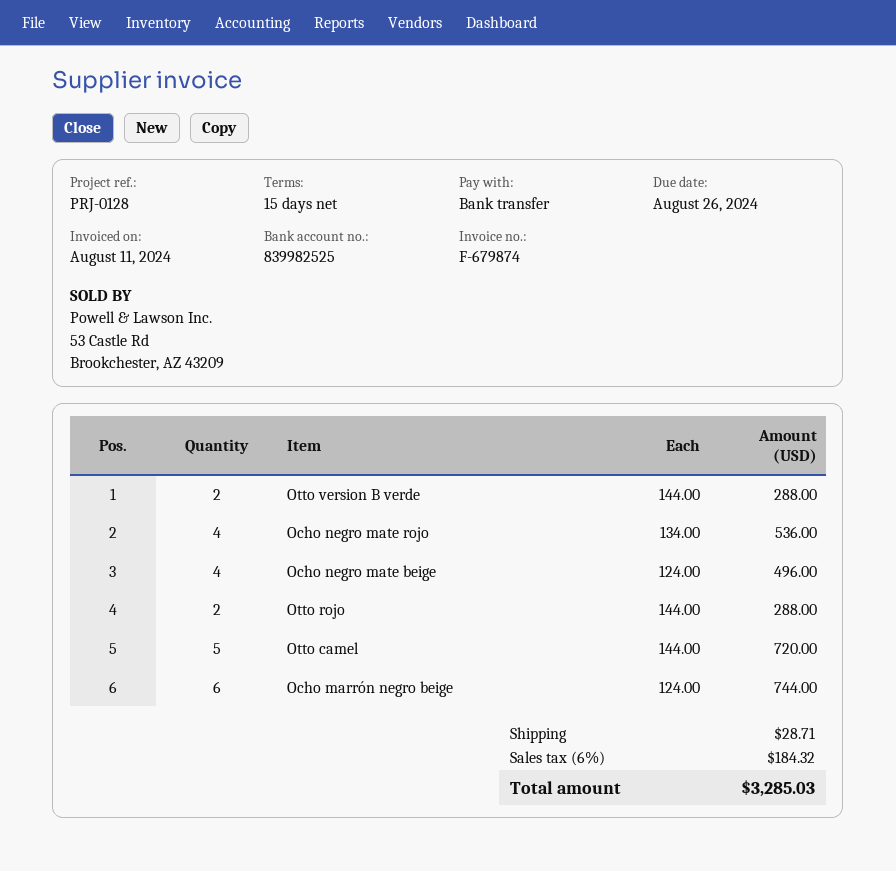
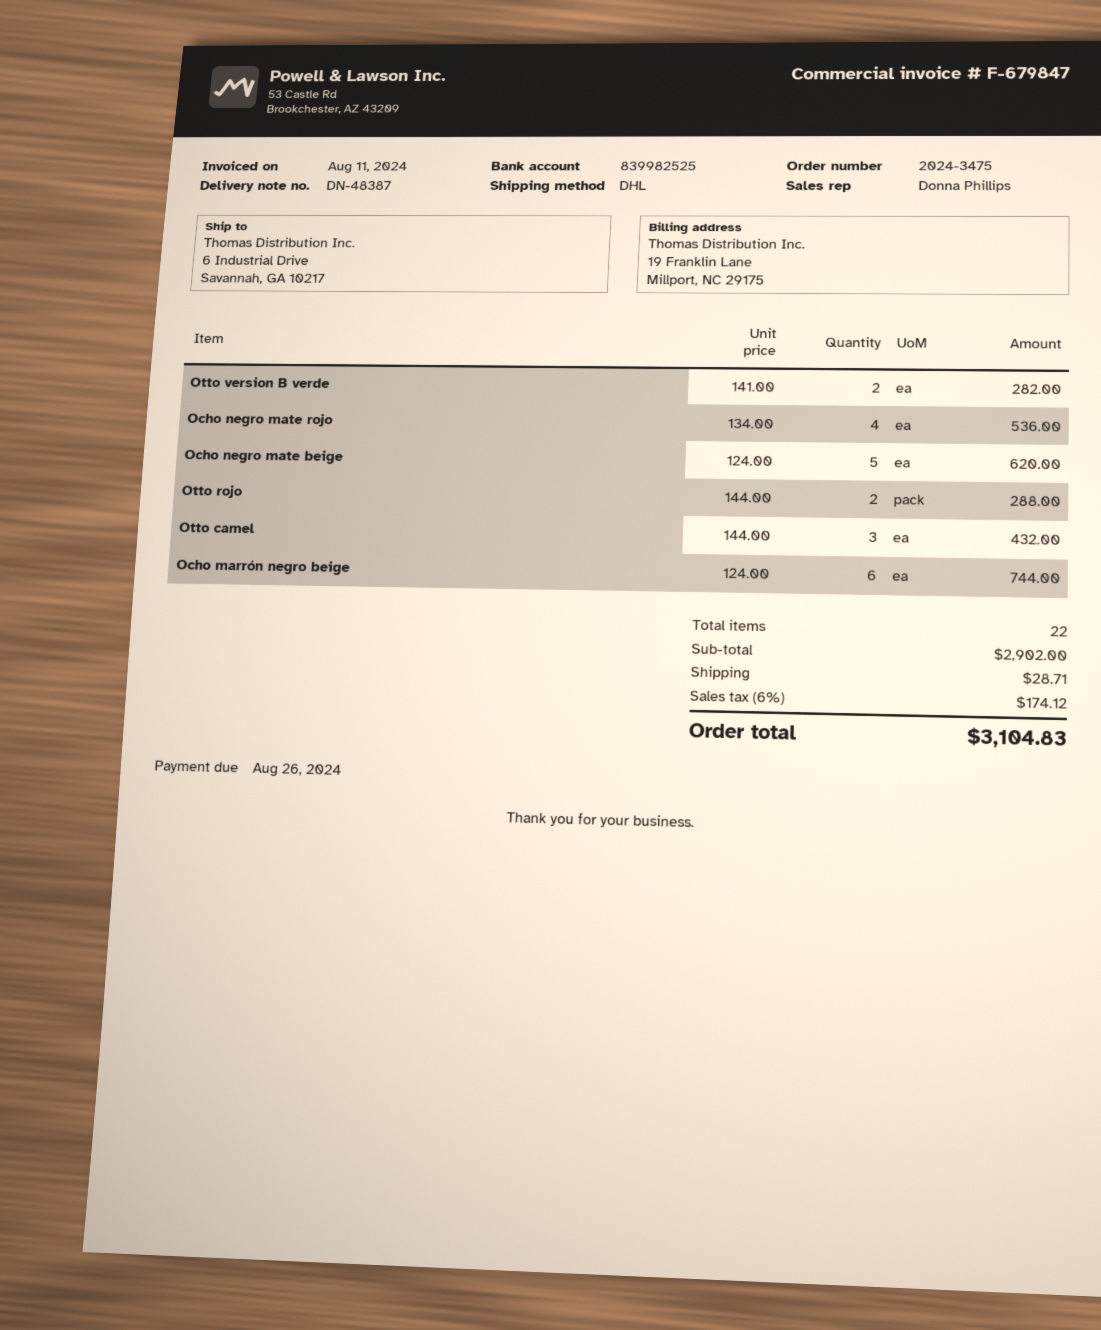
invoice number: F-679874 -> F-679847
Otto version B verde: 2 x 144.00 = 288.00 -> 2 x 141.00 = 282.00
Ocho negro mate beige: 4 x 124.00 = 496.00 -> 5 x 124.00 = 620.00
Otto camel: 5 x 144.00 = 720.00 -> 3 x 144.00 = 432.00
tax: 6% = 184.32 -> 6% = 174.12
total: 3285.03 -> 3104.83

